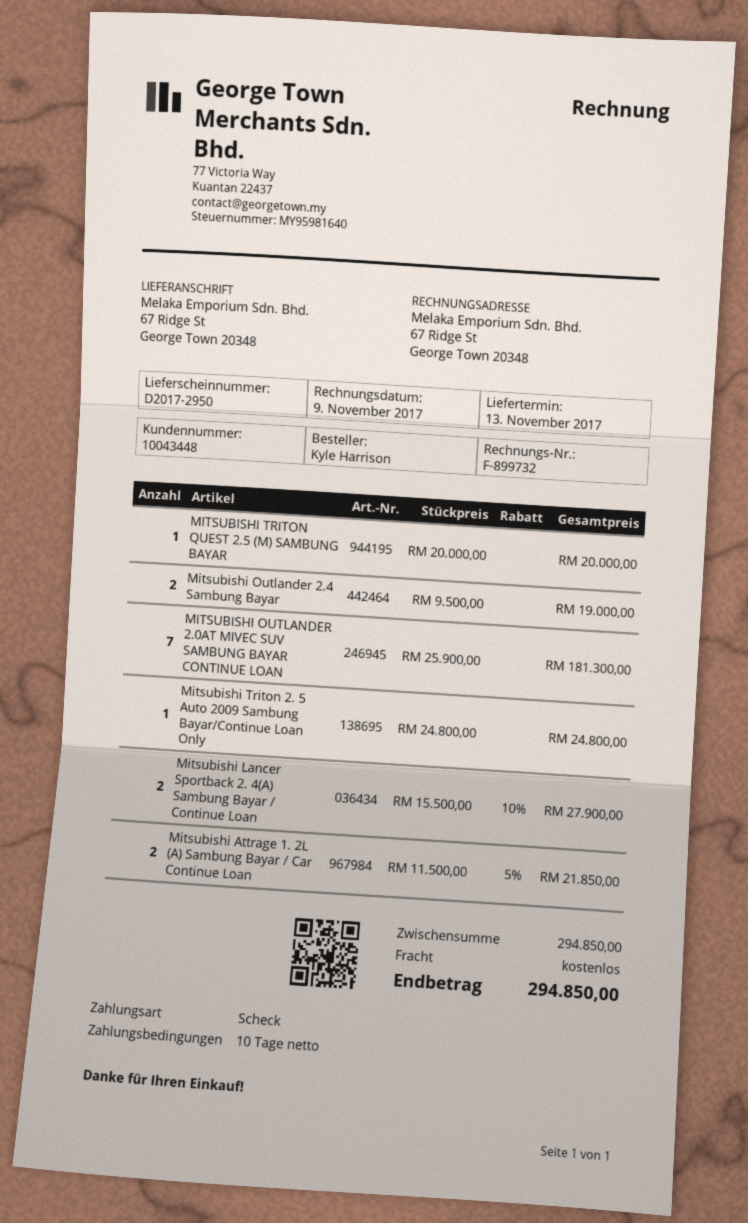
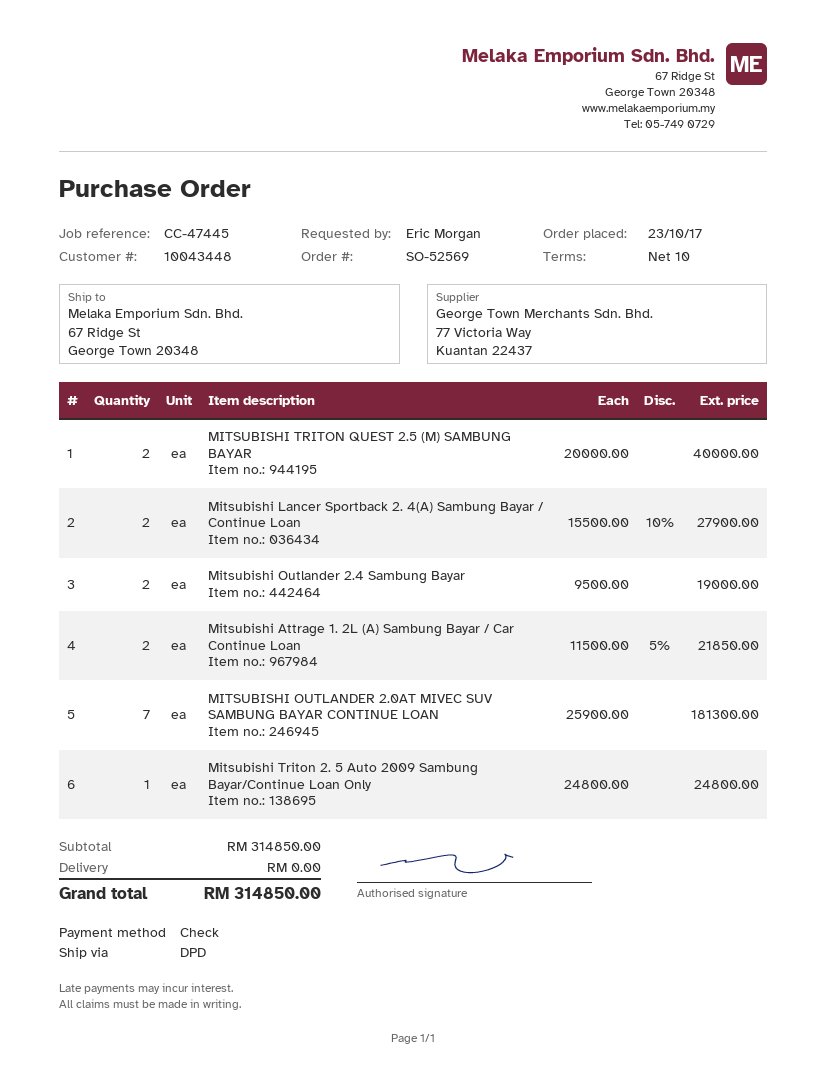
ordered by: Kyle Harrison -> Eric Morgan
MITSUBISHI TRITON QUEST 2.5 (M) SAMBUNG BAYAR: 1 x 20000.00 = 20000.00 -> 2 x 20000.00 = 40000.00
subtotal: 294850.00 -> 314850.00
total: 294850.00 -> 314850.00

